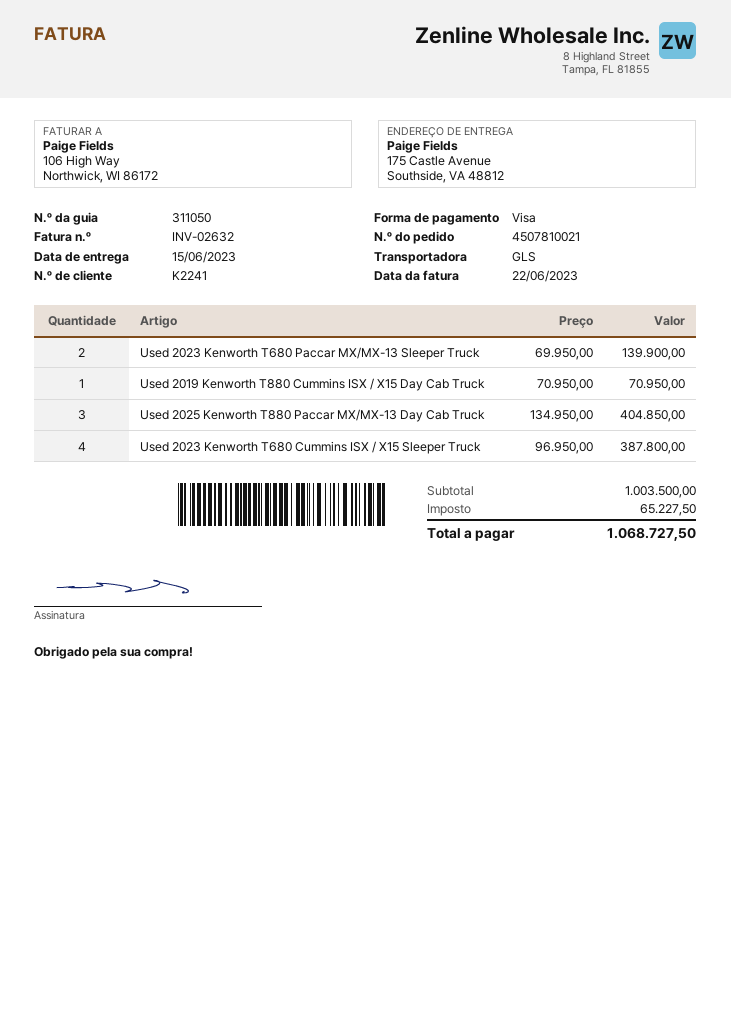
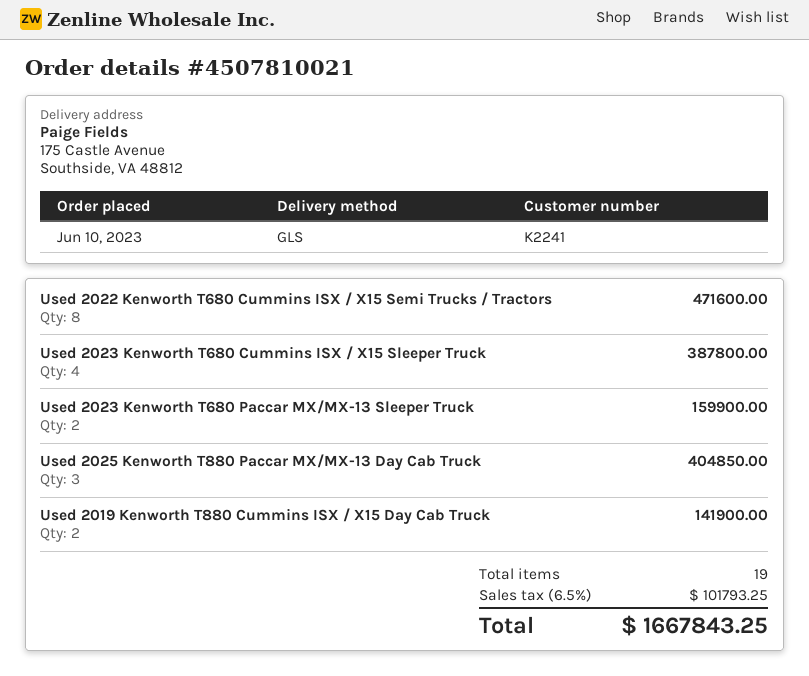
Used 2023 Kenworth T680 Paccar MX/MX-13 Sleeper Truck: 2 for 139900.00 -> 2 for 159900.00
Used 2019 Kenworth T880 Cummins ISX / X15 Day Cab Truck: 1 for 70950.00 -> 2 for 141900.00
Used 2022 Kenworth T680 Cummins ISX / X15 Semi Trucks / Tractors: none -> 8 for 471600.00
tax: 65227.50 -> 101793.25
total: 1068727.50 -> 1667843.25

